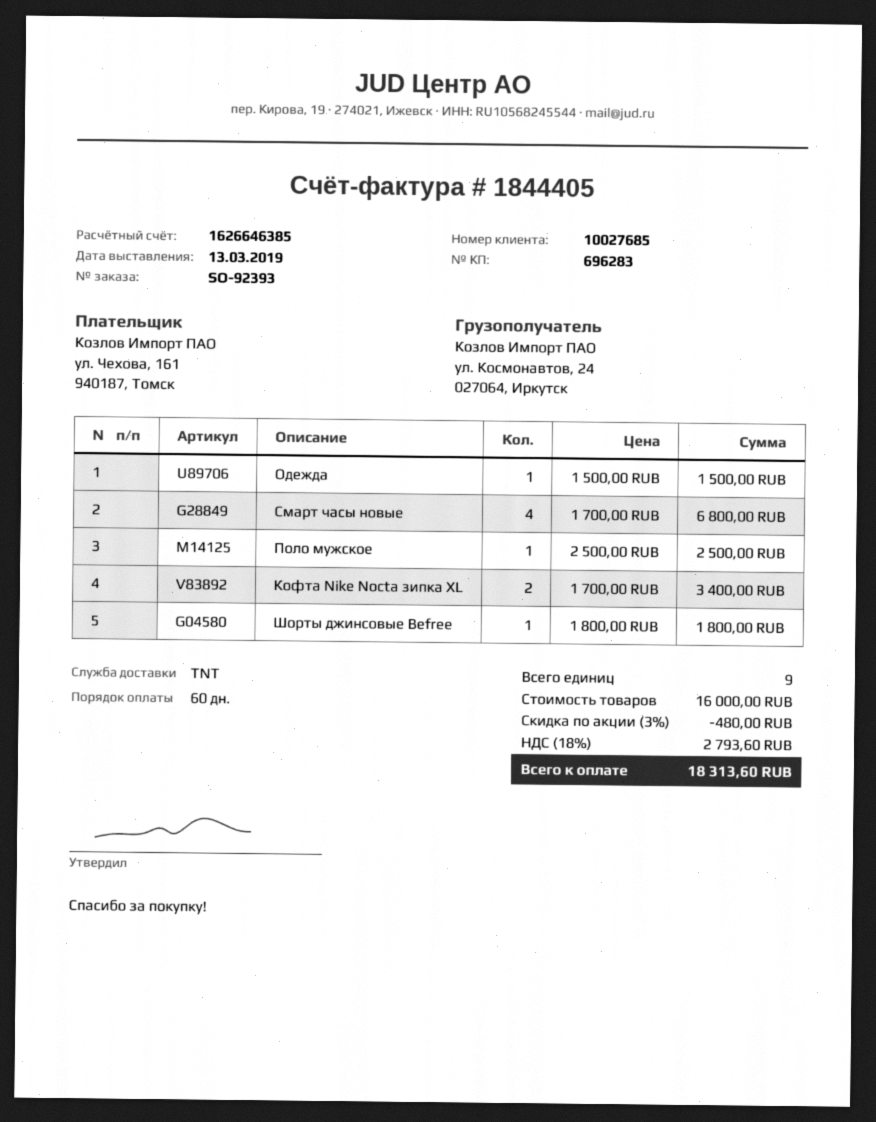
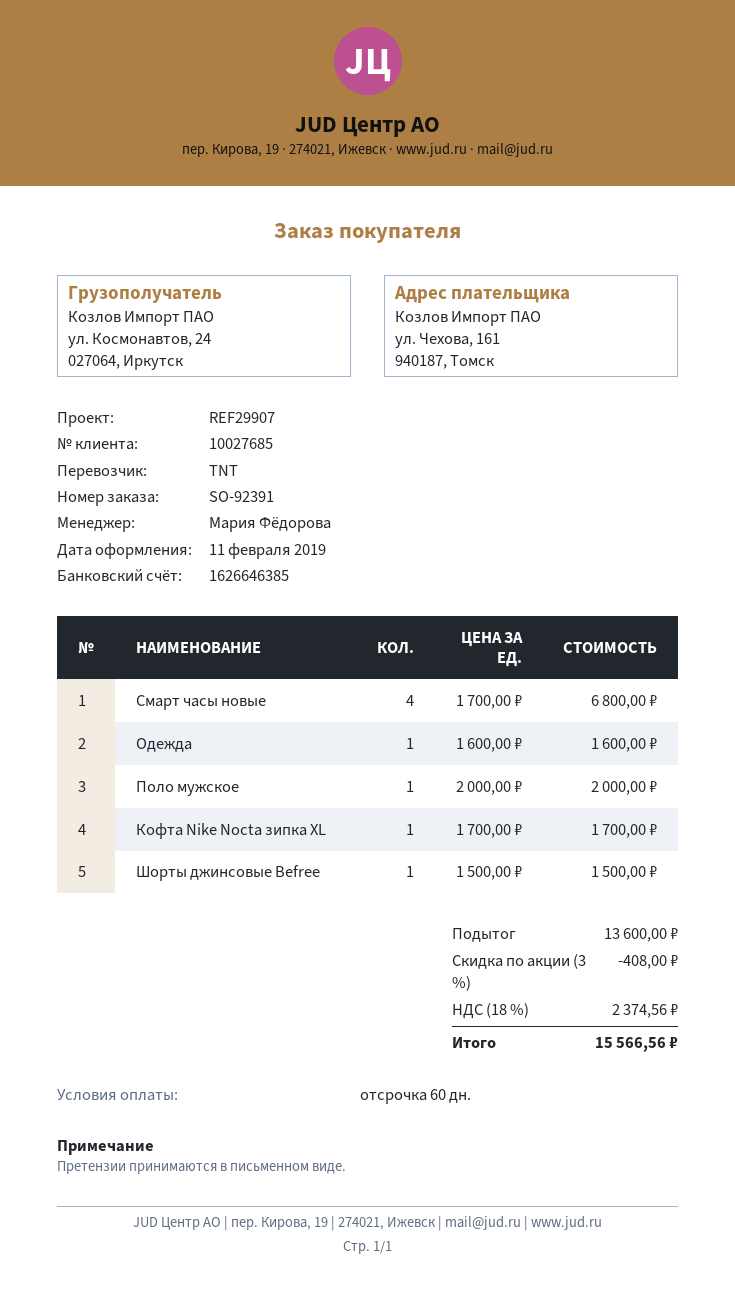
order number: SO-92393 -> SO-92391
Одежда: 1 x 1500.00 = 1500.00 -> 1 x 1600.00 = 1600.00
Поло мужское: 1 x 2500.00 = 2500.00 -> 1 x 2000.00 = 2000.00
Кофта Nike Nocta зипка XL: 2 x 1700.00 = 3400.00 -> 1 x 1700.00 = 1700.00
Шорты джинсовые Befree: 1 x 1800.00 = 1800.00 -> 1 x 1500.00 = 1500.00
subtotal: 16000.00 -> 13600.00
discount: 3% = 480.00 -> 3% = 408.00
tax: 18% = 2793.60 -> 18% = 2374.56
total: 18313.60 -> 15566.56

